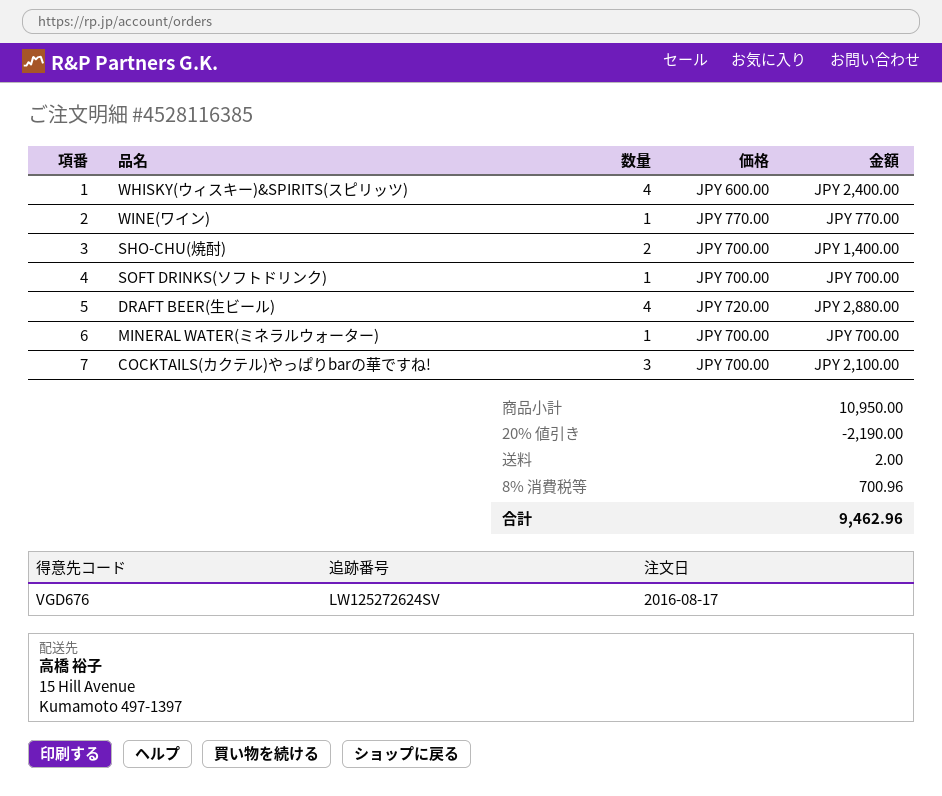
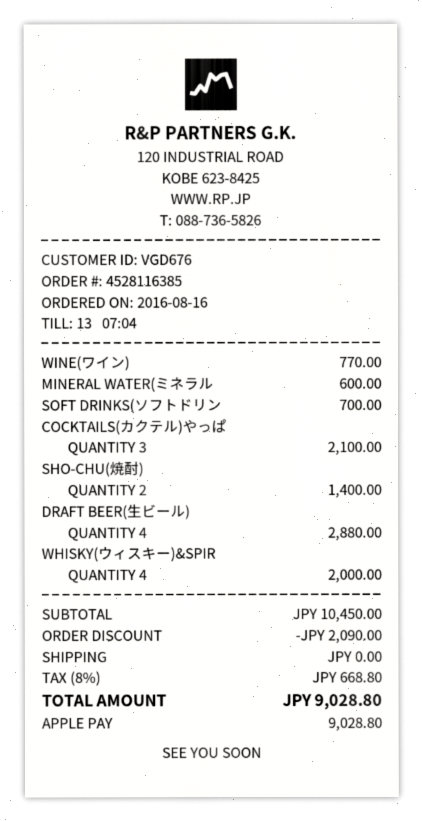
order date: 2016-08-17 -> 2016-08-16
WHISKY(ウィスキー)&SPIRITS(スピリッツ): 4 for 2400.00 -> 4 for 2000.00
MINERAL WATER(ミネラルウォーター): 1 for 700.00 -> 1 for 600.00
subtotal: 10950.00 -> 10450.00
discount: 2190.00 -> 2090.00
shipping: 2.00 -> 0.00
tax: 8% = 700.96 -> 8% = 668.80
total: 9462.96 -> 9028.80

